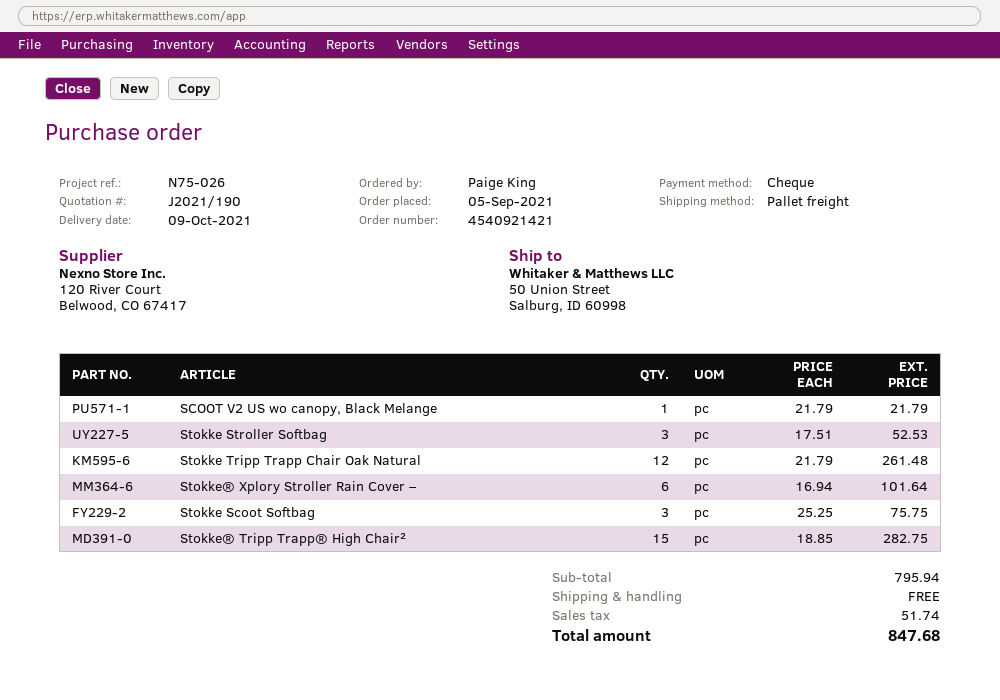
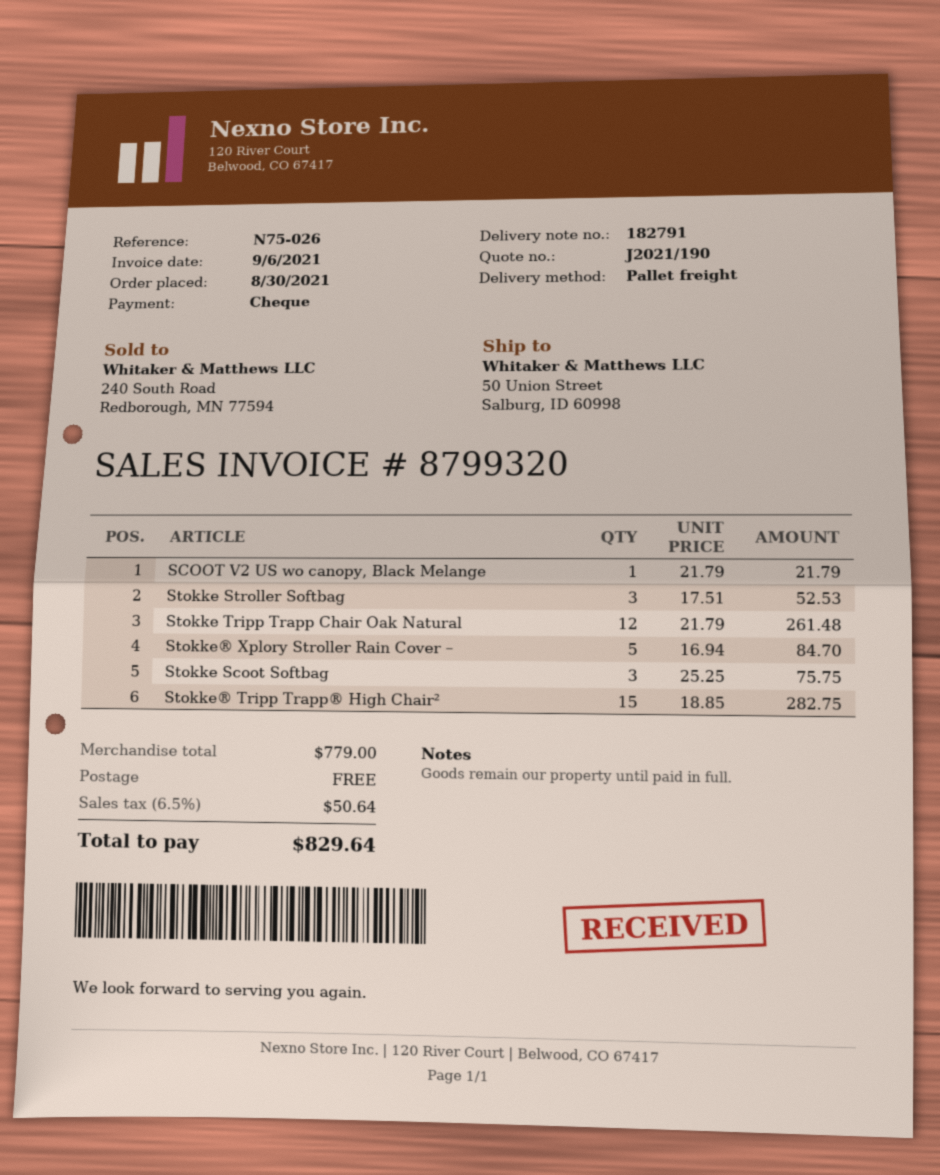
order date: 2021-09-05 -> 2021-08-30
Stokke® Xplory Stroller Rain Cover –: 6 x 16.94 = 101.64 -> 5 x 16.94 = 84.70
subtotal: 795.94 -> 779.00
tax: 51.74 -> 50.64
total: 847.68 -> 829.64

